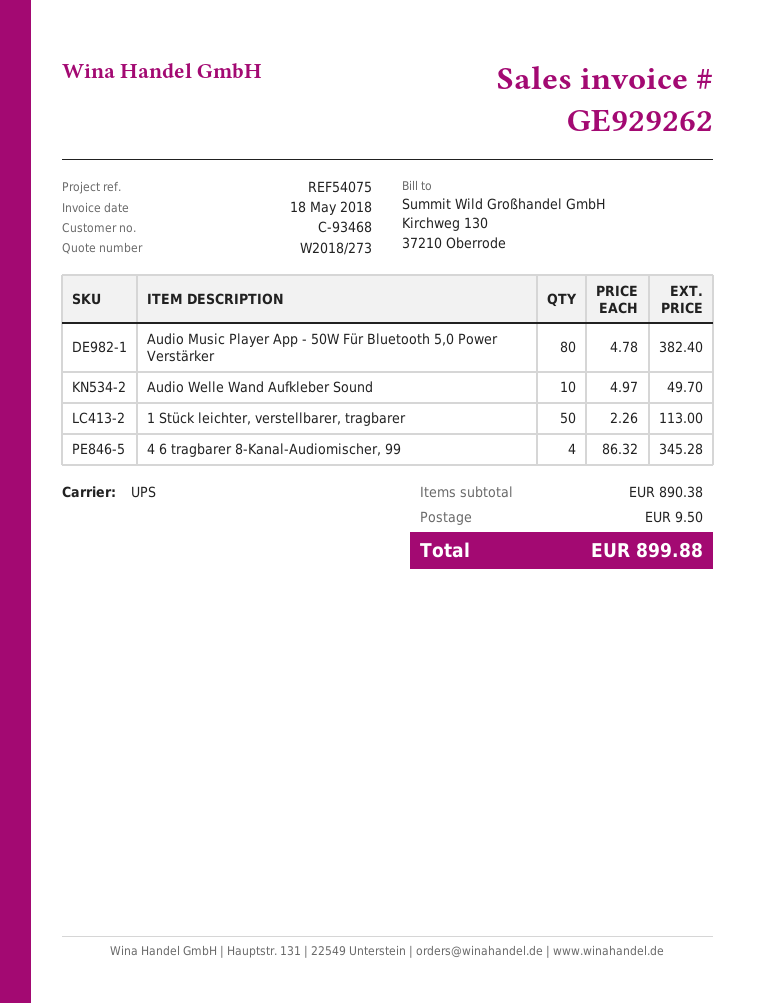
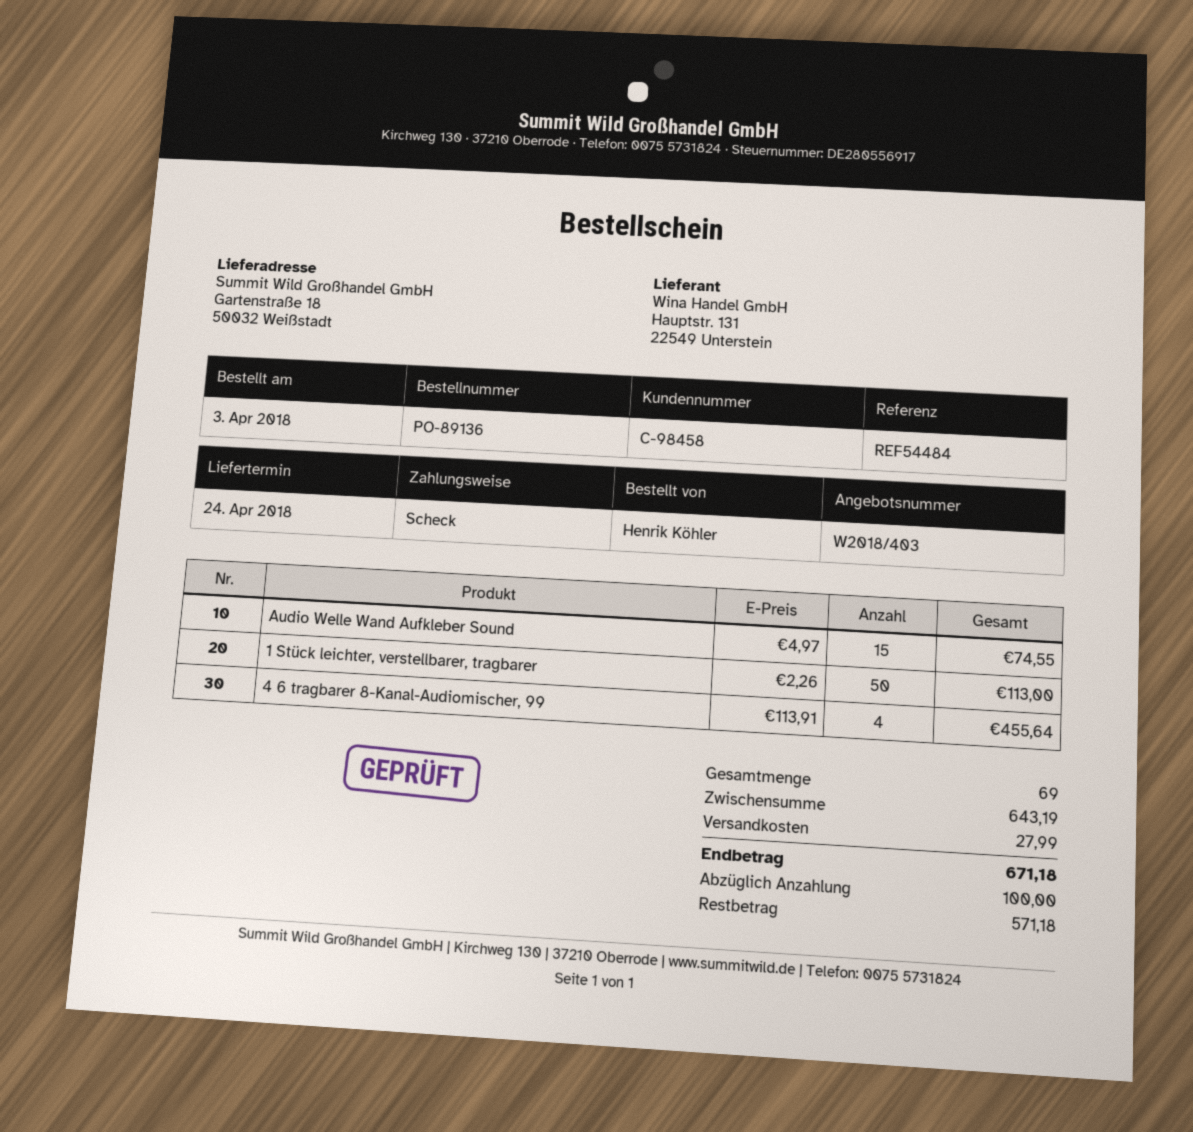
quote number: W2018/273 -> W2018/403
customer number: C-93468 -> C-98458
reference: REF54075 -> REF54484
Audio Music Player App - 50W Für Bluetooth 5,0 Power Verstärker: 80 x 4.78 = 382.40 -> none
Audio Welle Wand Aufkleber Sound: 10 x 4.97 = 49.70 -> 15 x 4.97 = 74.55
4 6 tragbarer 8-Kanal-Audiomischer, 99: 4 x 86.32 = 345.28 -> 4 x 113.91 = 455.64
subtotal: 890.38 -> 643.19
shipping: 9.50 -> 27.99
total: 899.88 -> 671.18

